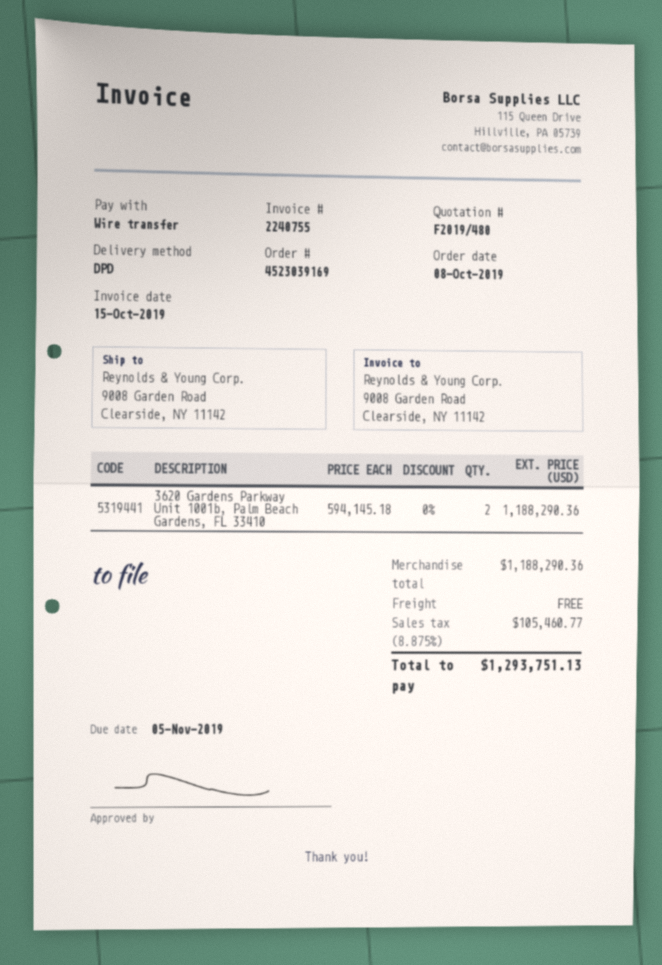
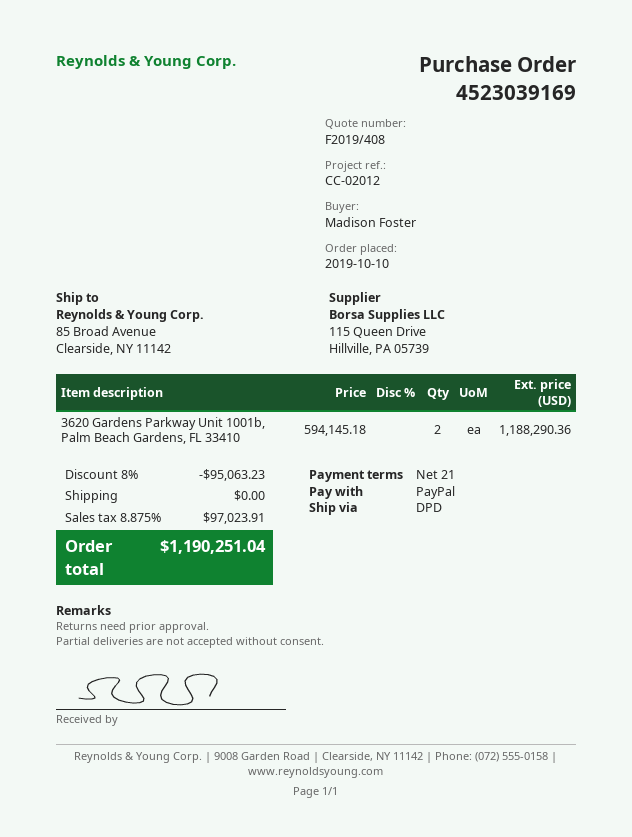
quote number: F2019/480 -> F2019/408
order date: 2019-10-08 -> 2019-10-10
payment method: bank transfer -> PayPal
ship to: 9008 Garden Road, Clearside, NY 11142 -> 85 Broad Avenue, Clearside, NY 11142
discount: none -> 8% = 95063.23
tax: 8.875% = 105460.77 -> 8.875% = 97023.91
total: 1293751.13 -> 1190251.04

